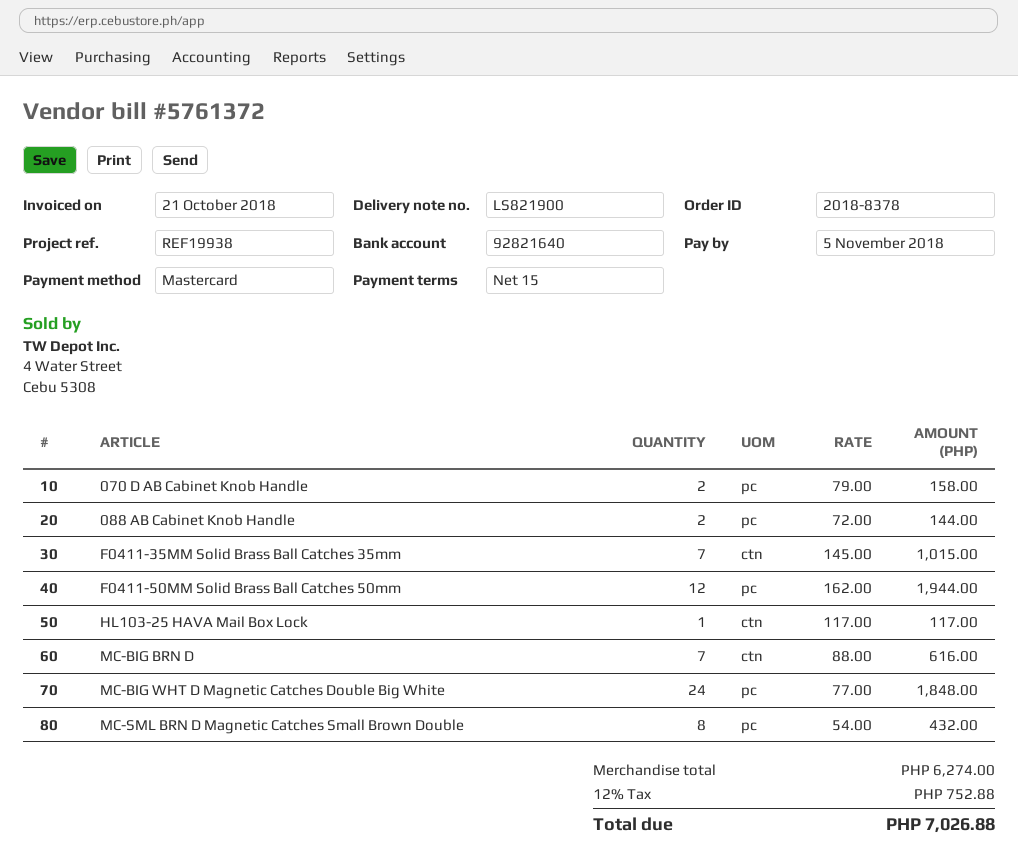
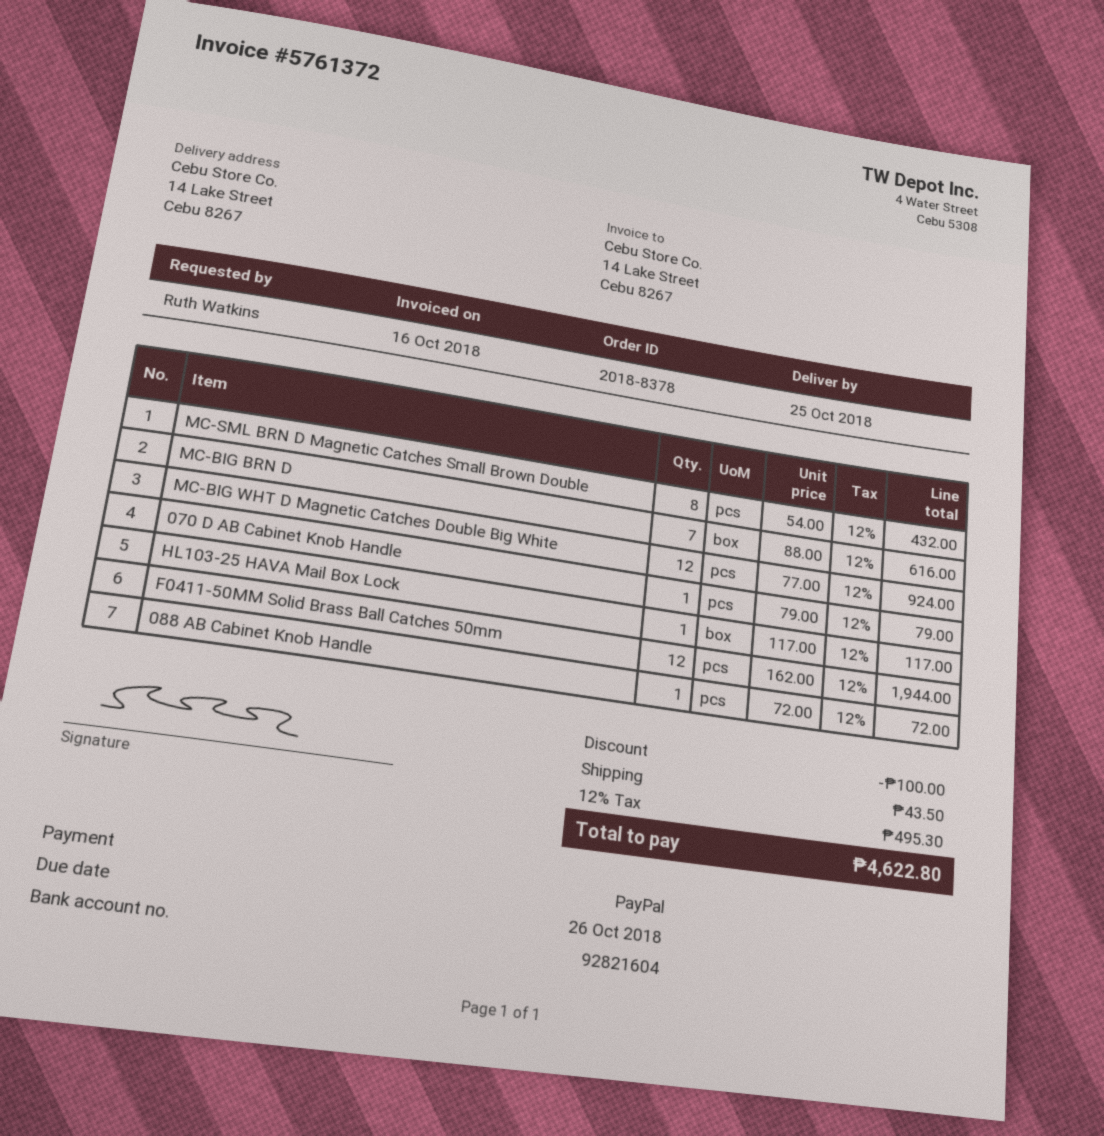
invoice date: 2018-10-21 -> 2018-10-16
due date: 2018-11-05 -> 2018-10-26
payment method: Mastercard -> PayPal
bank account: 92821640 -> 92821604
070 D AB Cabinet Knob Handle: 2 x 79.00 = 158.00 -> 1 x 79.00 = 79.00
088 AB Cabinet Knob Handle: 2 x 72.00 = 144.00 -> 1 x 72.00 = 72.00
F0411-35MM Solid Brass Ball Catches 35mm: 7 x 145.00 = 1015.00 -> none
MC-BIG WHT D Magnetic Catches Double Big White: 24 x 77.00 = 1848.00 -> 12 x 77.00 = 924.00
discount: none -> 100.00
shipping: none -> 43.50
tax: 12% = 752.88 -> 12% = 495.30
total: 7026.88 -> 4622.80

